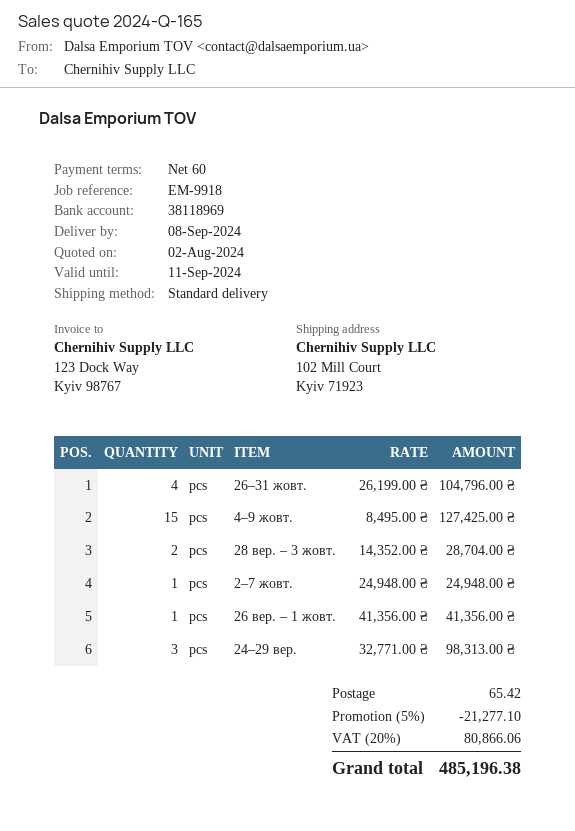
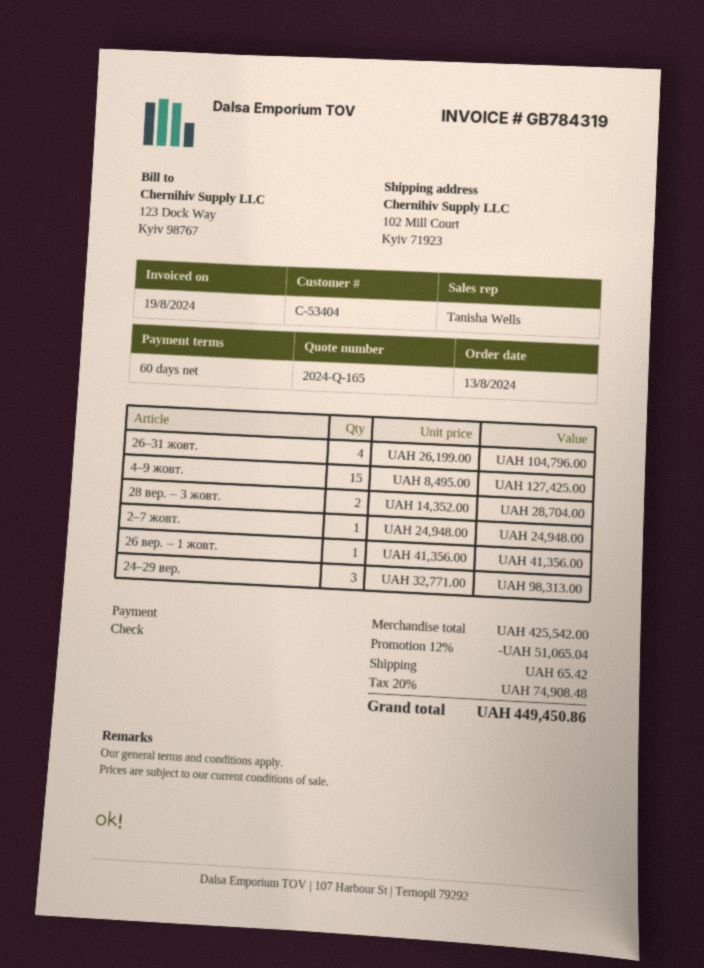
discount: 5% = 21277.10 -> 12% = 51065.04
tax: 20% = 80866.06 -> 20% = 74908.48
total: 485196.38 -> 449450.86

